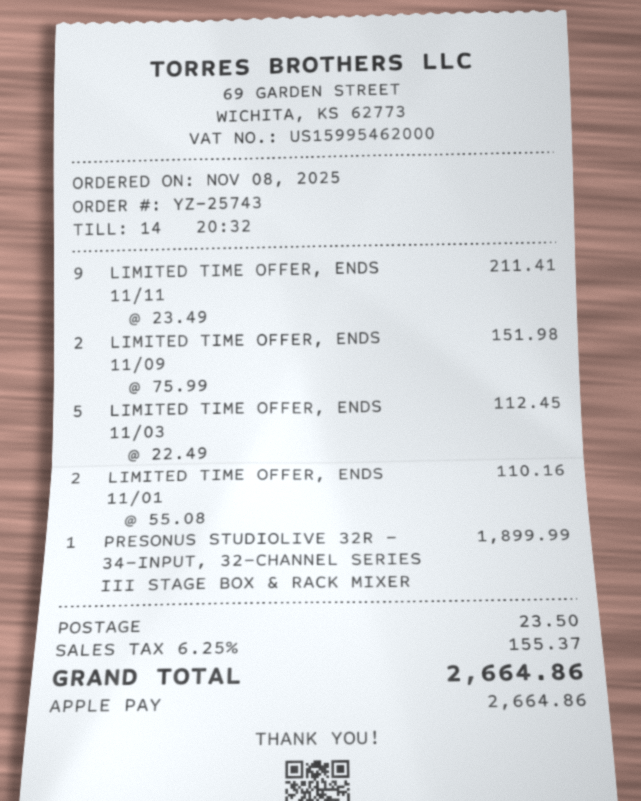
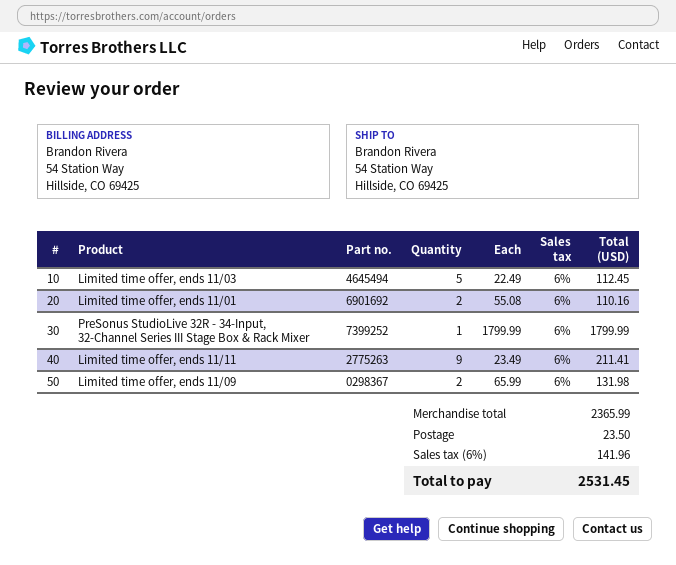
LIMITED TIME OFFER, ENDS 11/09: 2 x 75.99 = 151.98 -> 2 x 65.99 = 131.98
PRESONUS STUDIOLIVE 32R - 34-INPUT, 32-CHANNEL SERIES III STAGE BOX & RACK MIXER: 1 x 1899.99 = 1899.99 -> 1 x 1799.99 = 1799.99
tax: 6.25% = 155.37 -> 6% = 141.96
total: 2664.86 -> 2531.45

